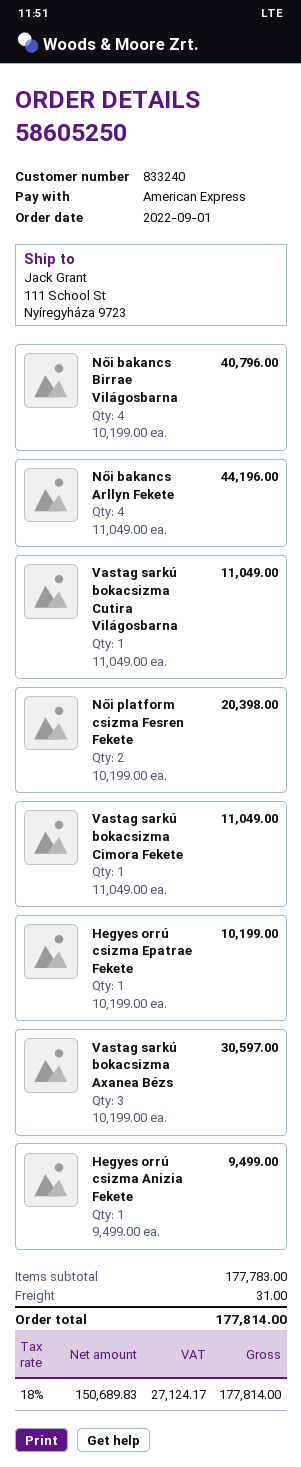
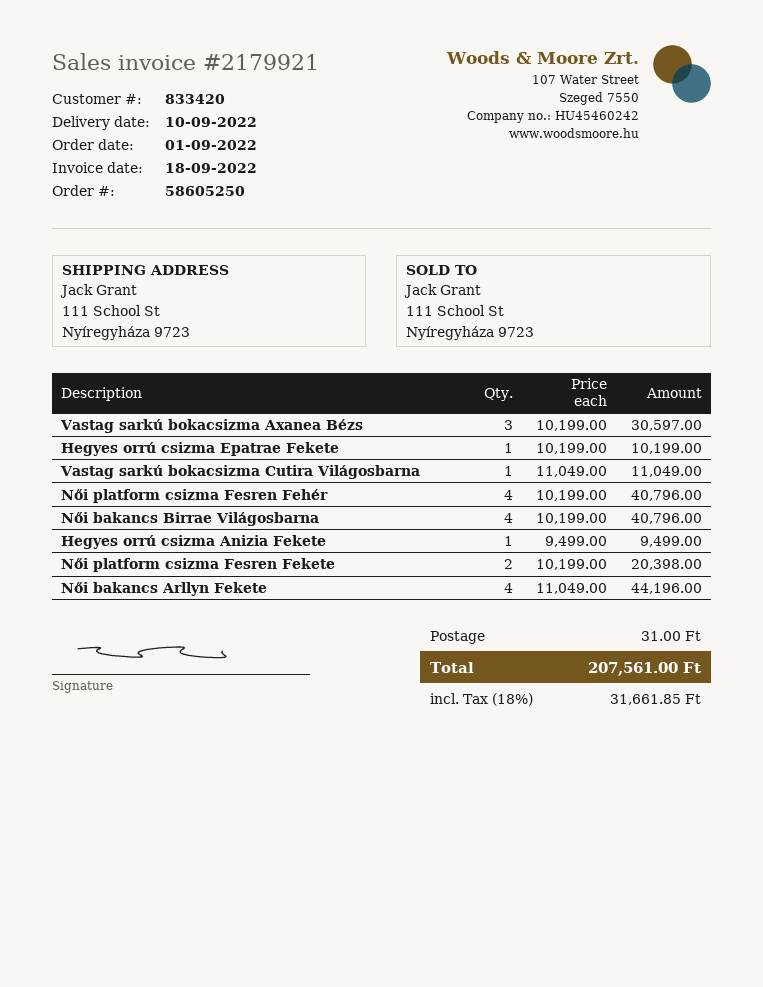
customer number: 833240 -> 833420
Vastag sarkú bokacsizma Cimora Fekete: 1 x 11049.00 = 11049.00 -> none
Női platform csizma Fesren Fehér: none -> 4 x 10199.00 = 40796.00
tax: 18% = 27124.17 -> 18% = 31661.85
total: 177814.00 -> 207561.00

